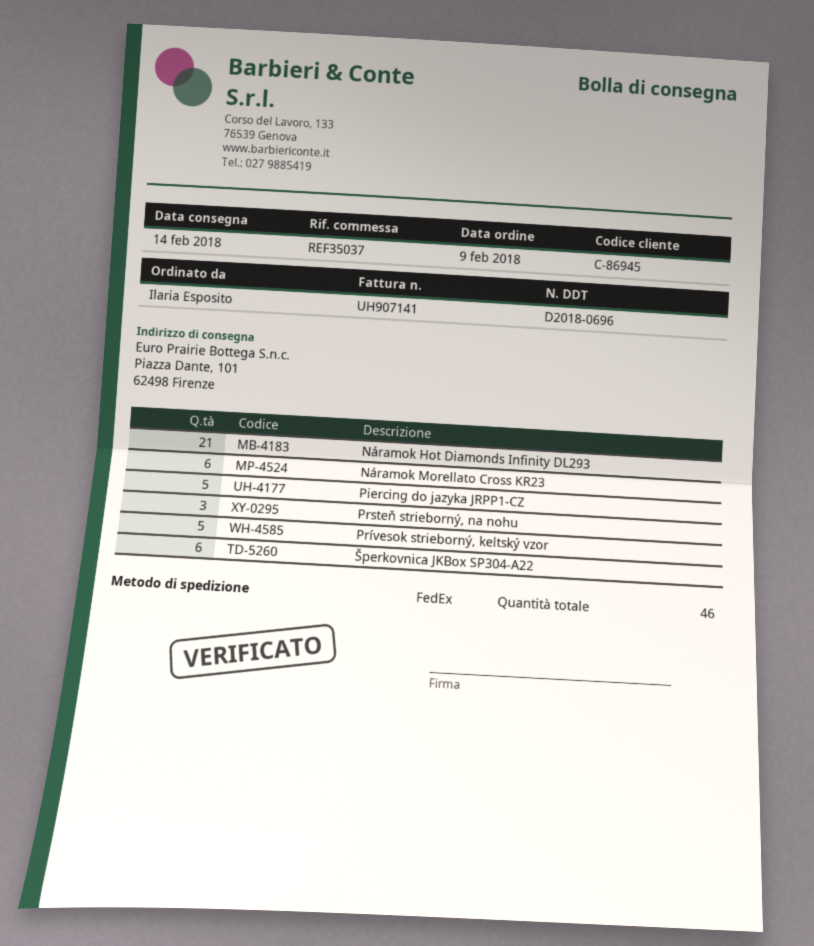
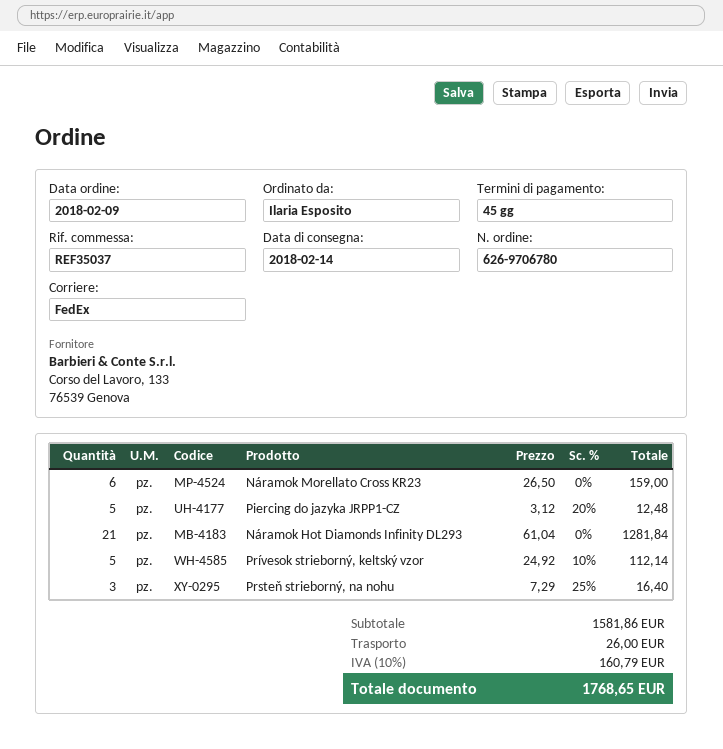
Šperkovnica JKBox SP304-A22: 6 -> none

